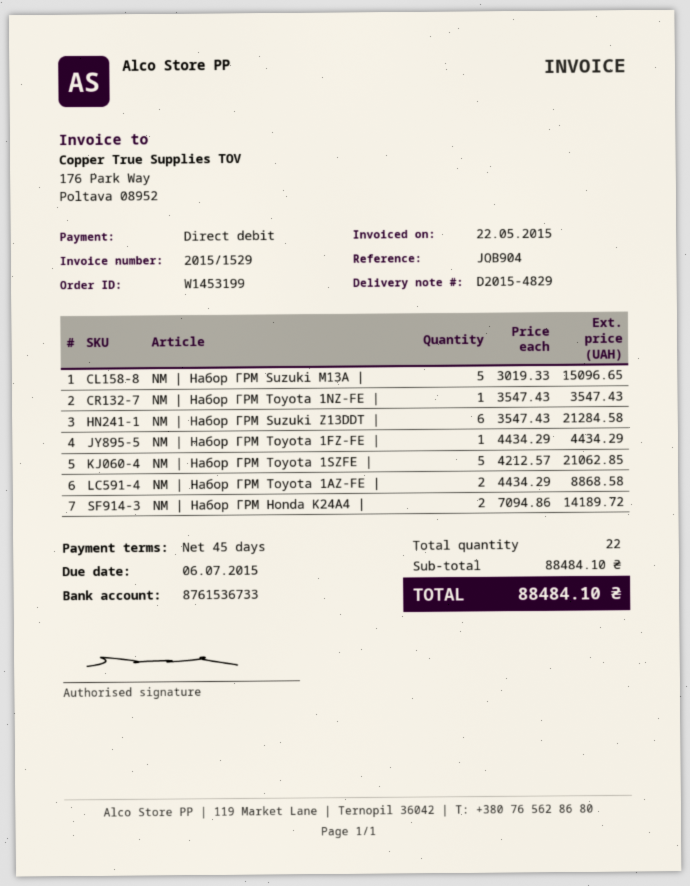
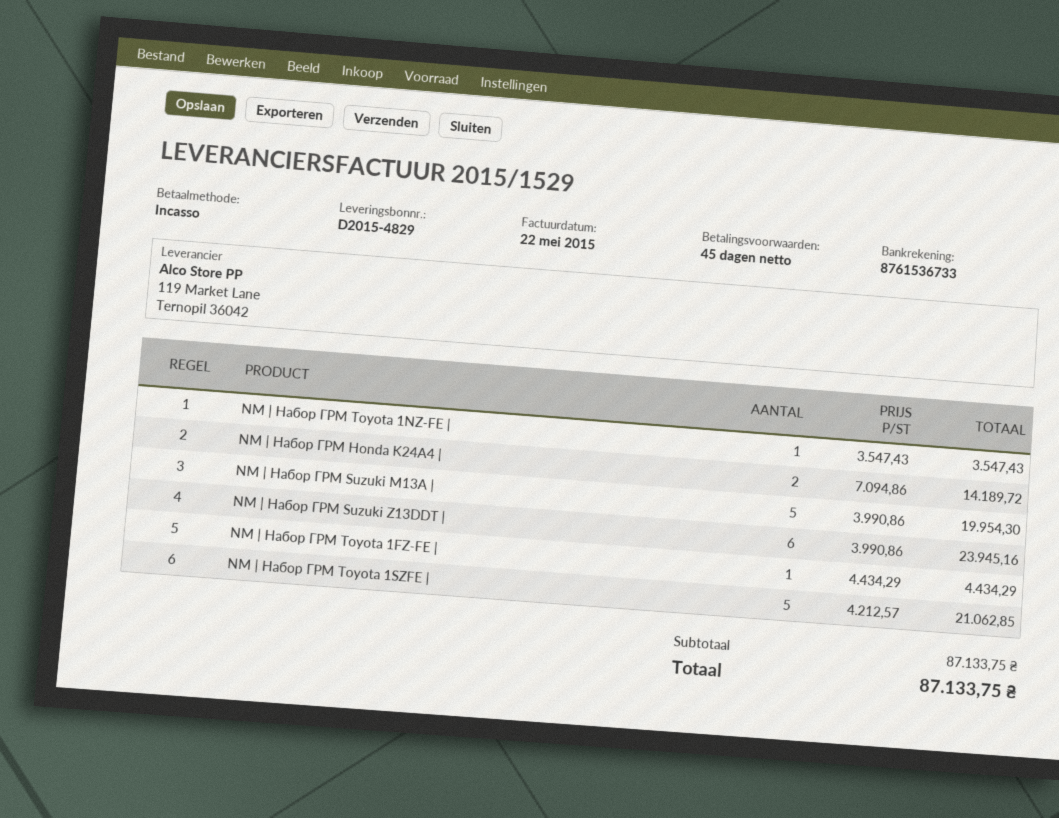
NM | Набор ГРМ Suzuki M13A |: 5 x 3019.33 = 15096.65 -> 5 x 3990.86 = 19954.30
NM | Набор ГРМ Suzuki Z13DDT |: 6 x 3547.43 = 21284.58 -> 6 x 3990.86 = 23945.16
NM | Набор ГРМ Toyota 1AZ-FE |: 2 x 4434.29 = 8868.58 -> none
subtotal: 88484.10 -> 87133.75
total: 88484.10 -> 87133.75

